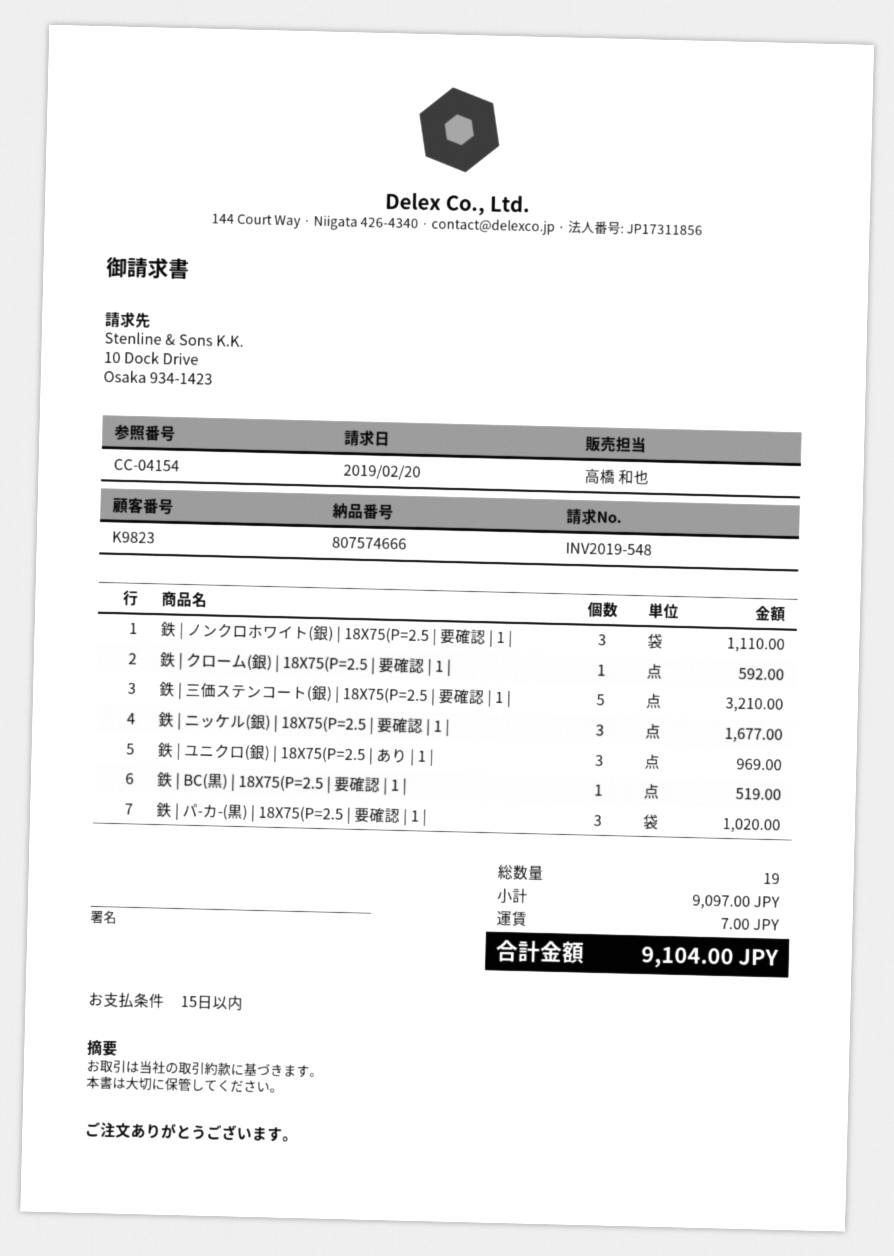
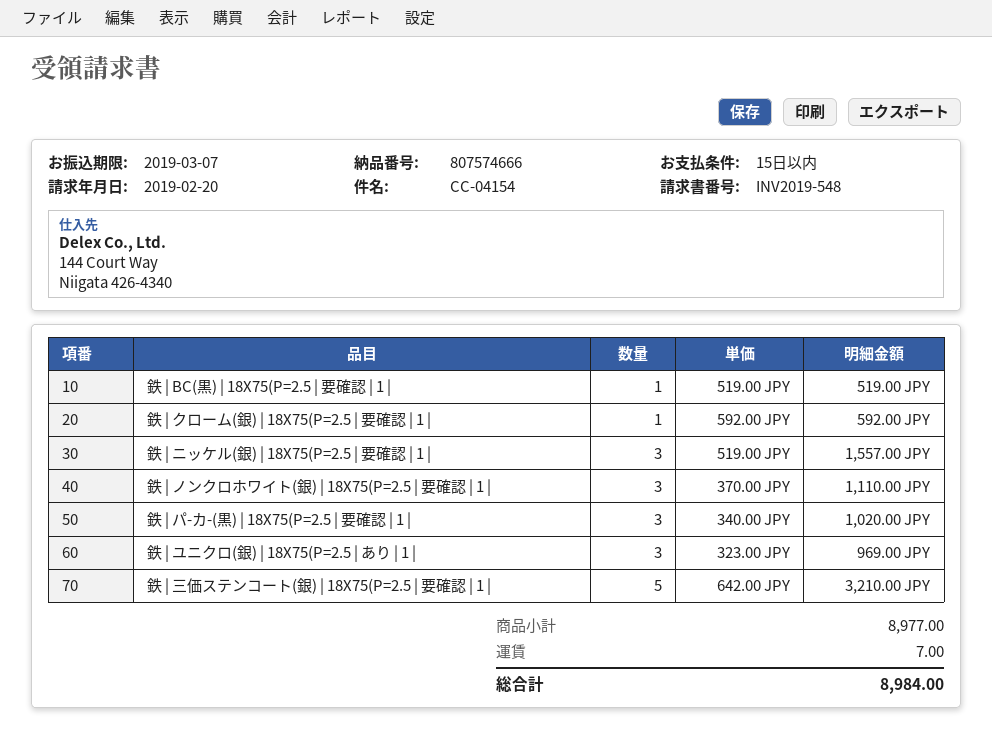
鉄 | ニッケル(銀) | 18X75(P=2.5 | 要確認 | 1 |: 3 for 1677.00 -> 3 for 1557.00
subtotal: 9097.00 -> 8977.00
total: 9104.00 -> 8984.00

